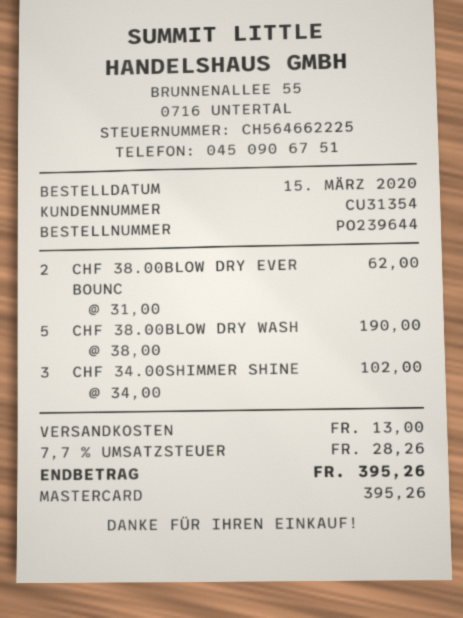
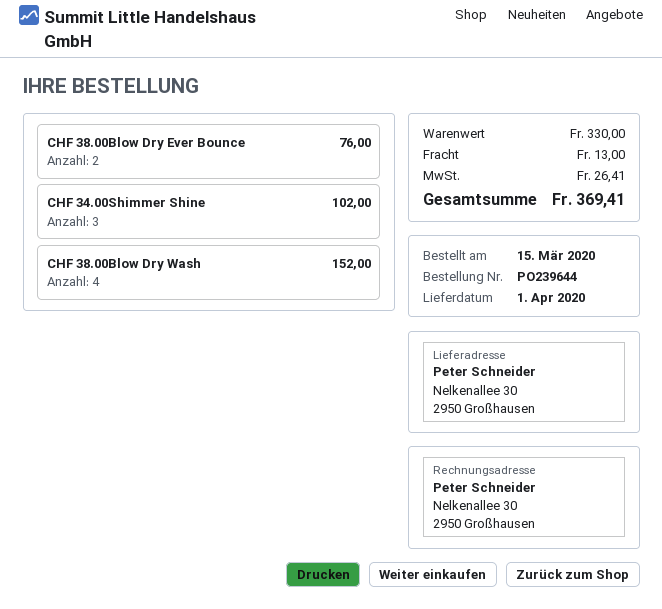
CHF 38.00BLOW DRY EVER BOUNC: 2 for 62.00 -> 2 for 76.00
CHF 38.00BLOW DRY WASH: 5 for 190.00 -> 4 for 152.00
tax: 28.26 -> 26.41
total: 395.26 -> 369.41

